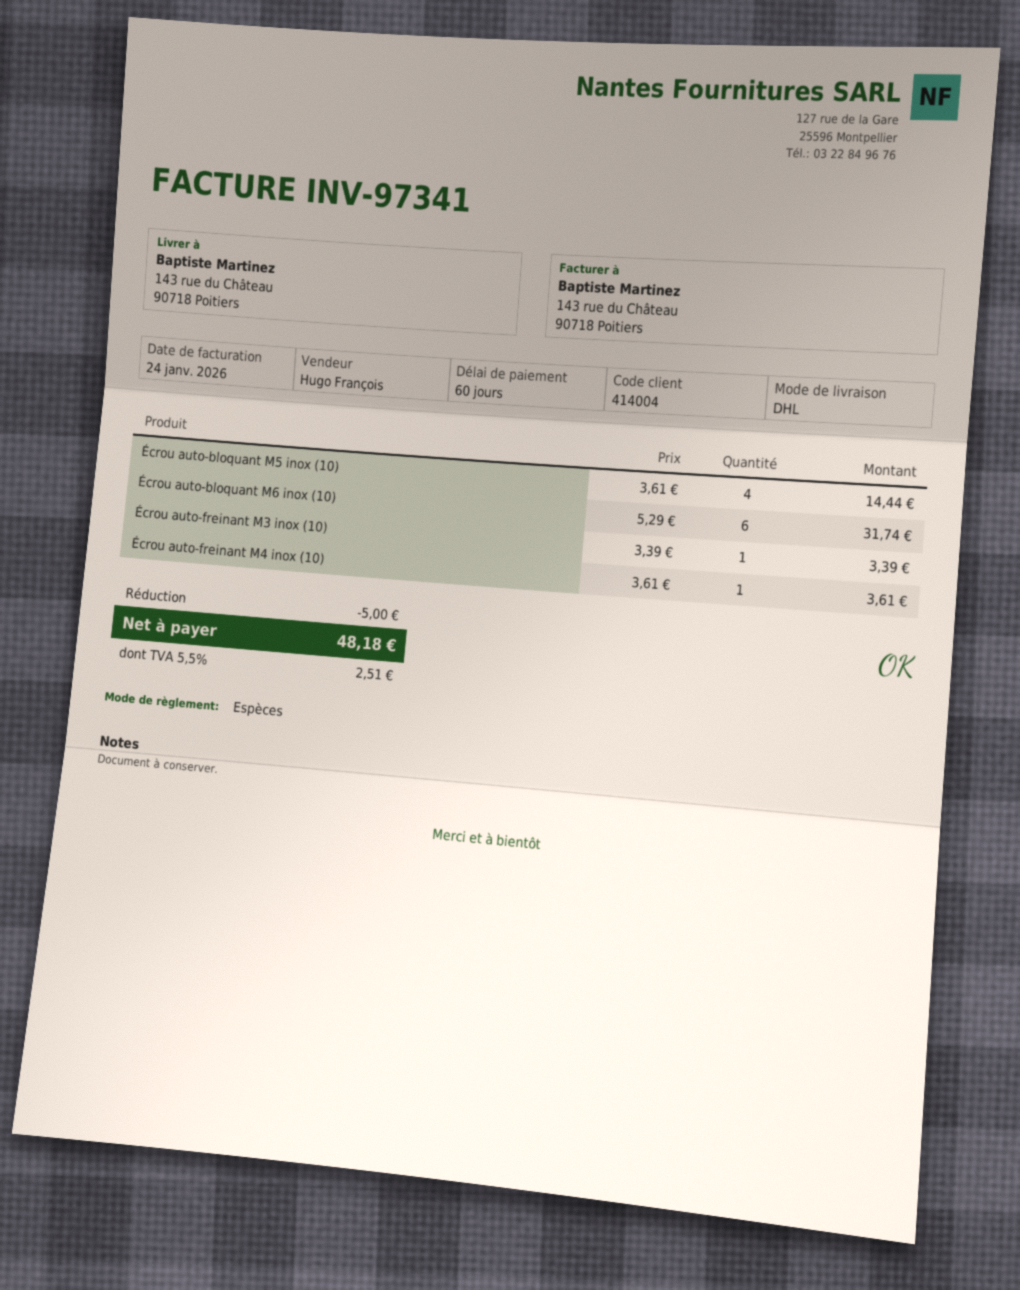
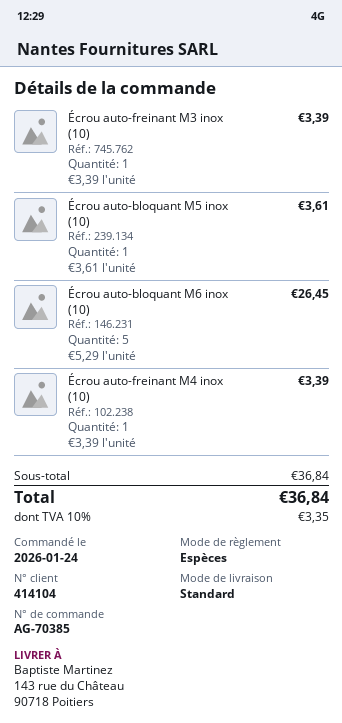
customer number: 414004 -> 414104
shipping method: DHL -> standard
Écrou auto-bloquant M5 inox (10): 4 x 3.61 = 14.44 -> 1 x 3.61 = 3.61
Écrou auto-bloquant M6 inox (10): 6 x 5.29 = 31.74 -> 5 x 5.29 = 26.45
Écrou auto-freinant M4 inox (10): 1 x 3.61 = 3.61 -> 1 x 3.39 = 3.39
discount: 5.00 -> none
tax: 5.5% = 2.51 -> 10% = 3.35
total: 48.18 -> 36.84

